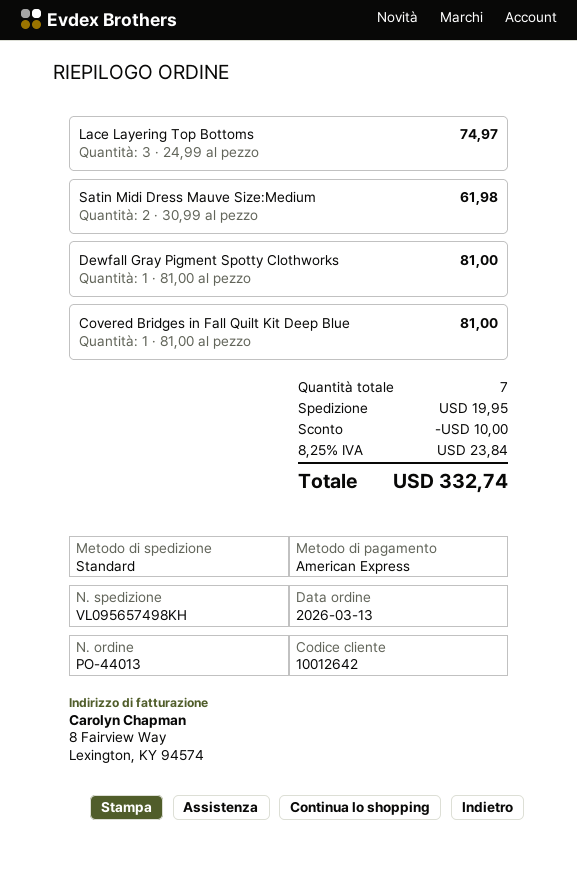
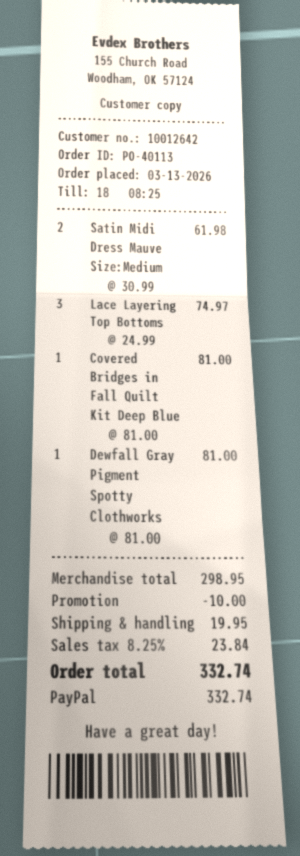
order number: PO-44013 -> PO-40113
payment method: American Express -> PayPal

